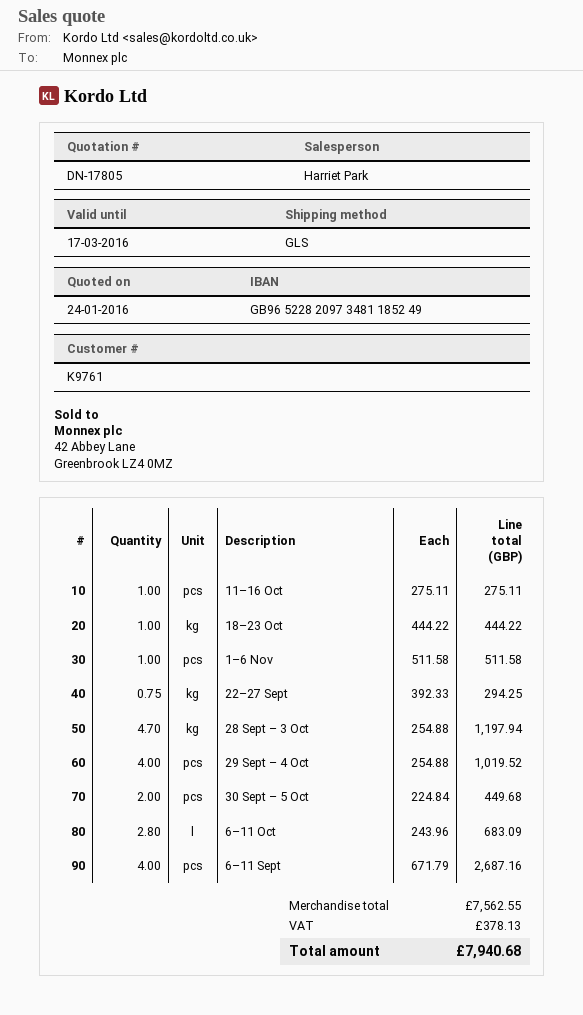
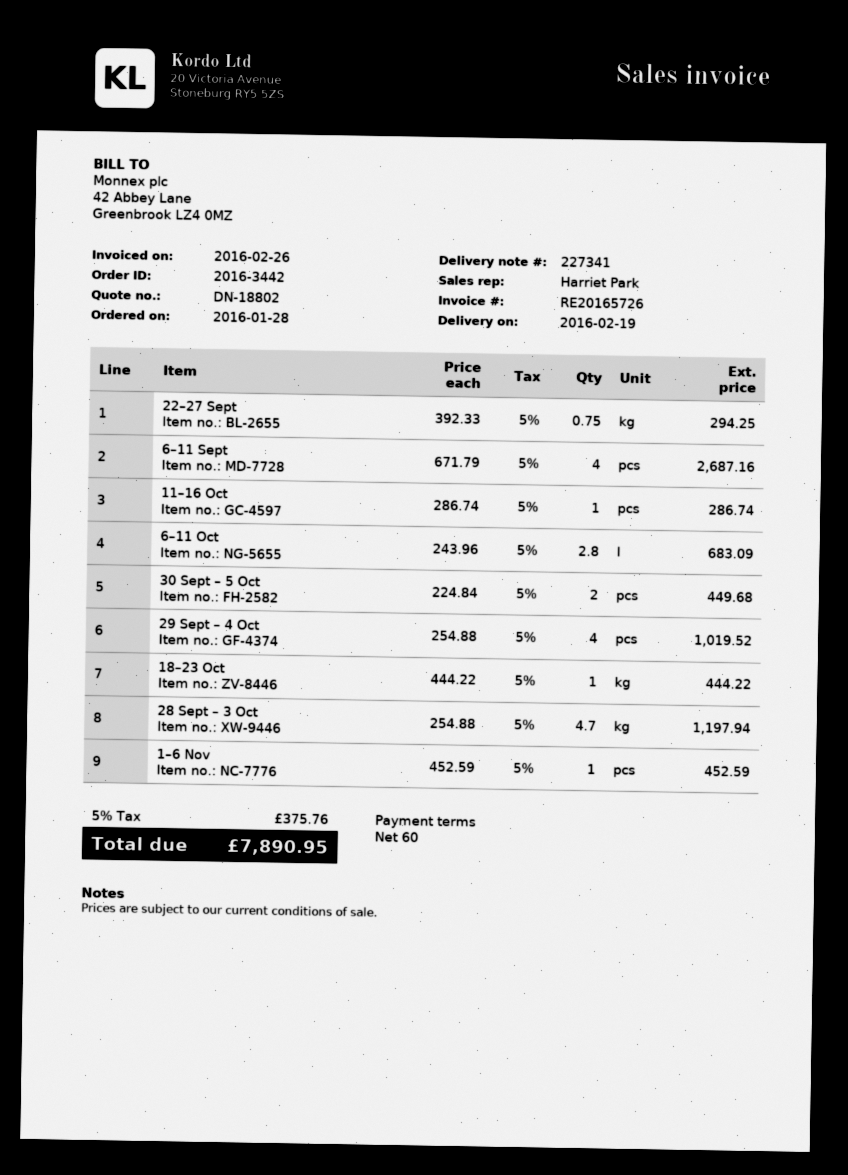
quote number: DN-17805 -> DN-18802
11–16 Oct: 1 x 275.11 = 275.11 -> 1 x 286.74 = 286.74
1–6 Nov: 1 x 511.58 = 511.58 -> 1 x 452.59 = 452.59
tax: 378.13 -> 375.76
total: 7940.68 -> 7890.95

